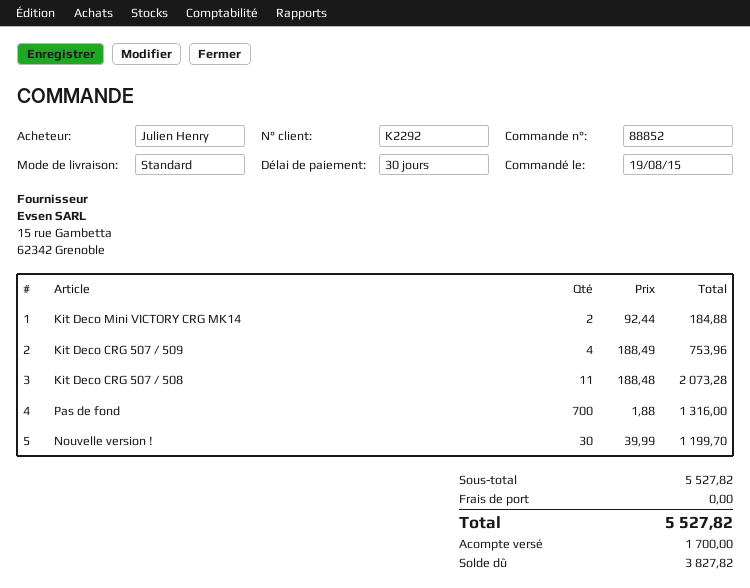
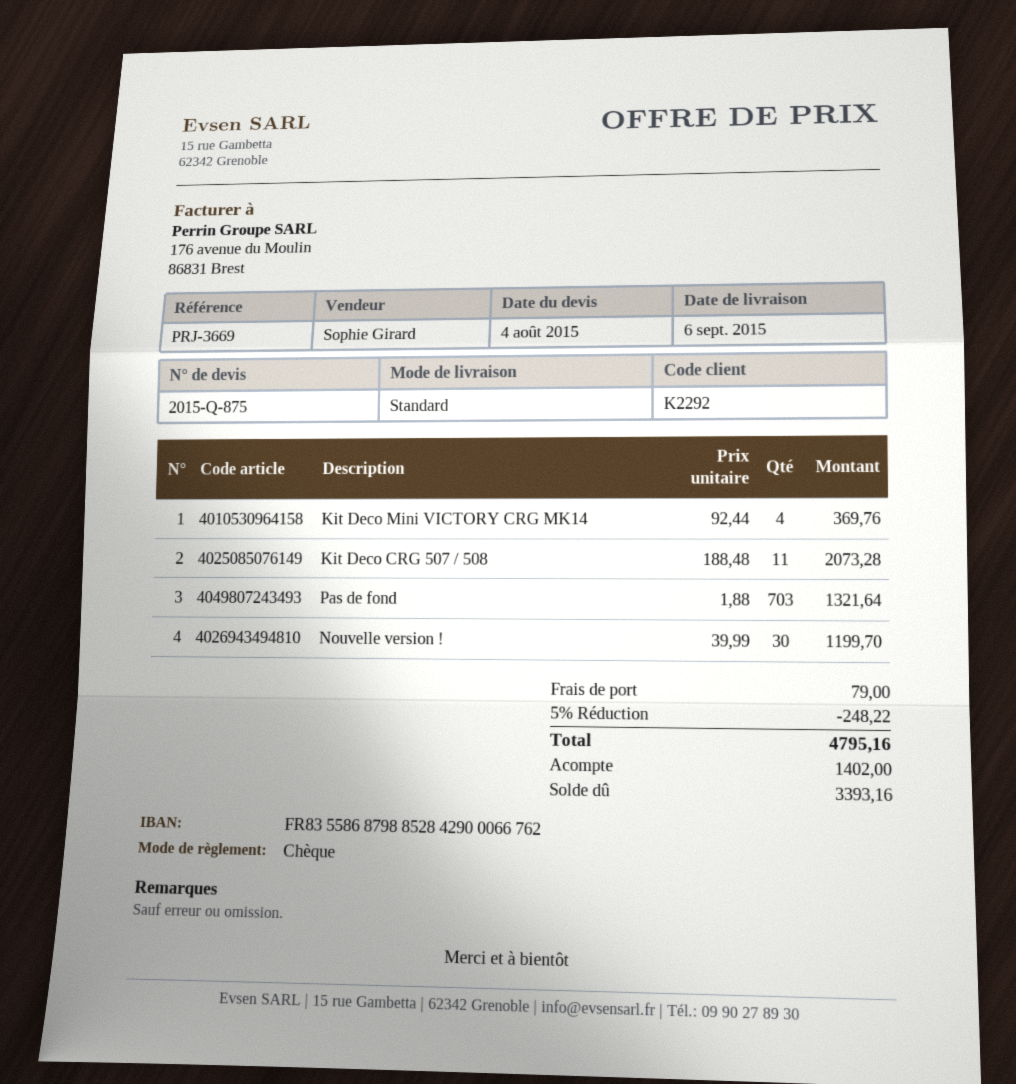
Kit Deco Mini VICTORY CRG MK14: 2 x 92.44 = 184.88 -> 4 x 92.44 = 369.76
Kit Deco CRG 507 / 509: 4 x 188.49 = 753.96 -> none
Pas de fond: 700 x 1.88 = 1316.00 -> 703 x 1.88 = 1321.64
discount: none -> 5% = 248.22
shipping: 0.00 -> 79.00
total: 5527.82 -> 4795.16
deposit: 1700.00 -> 1402.00
balance: 3827.82 -> 3393.16

